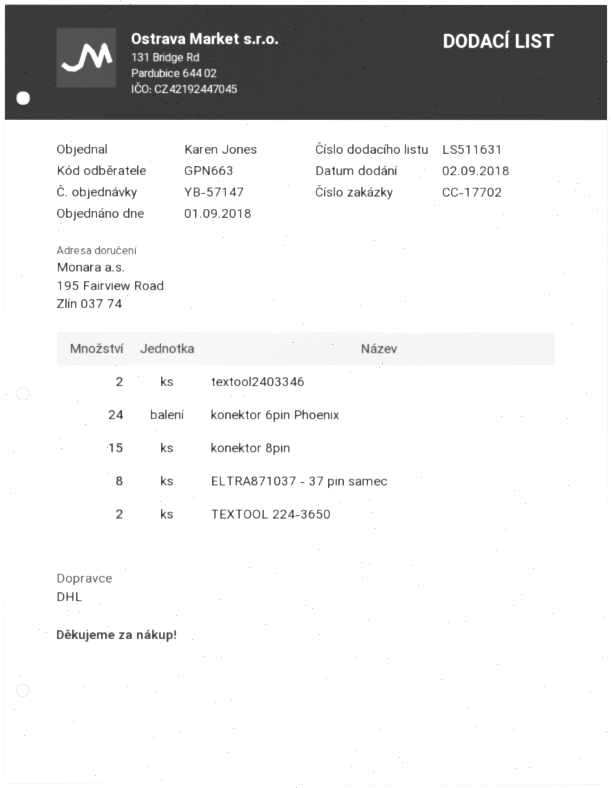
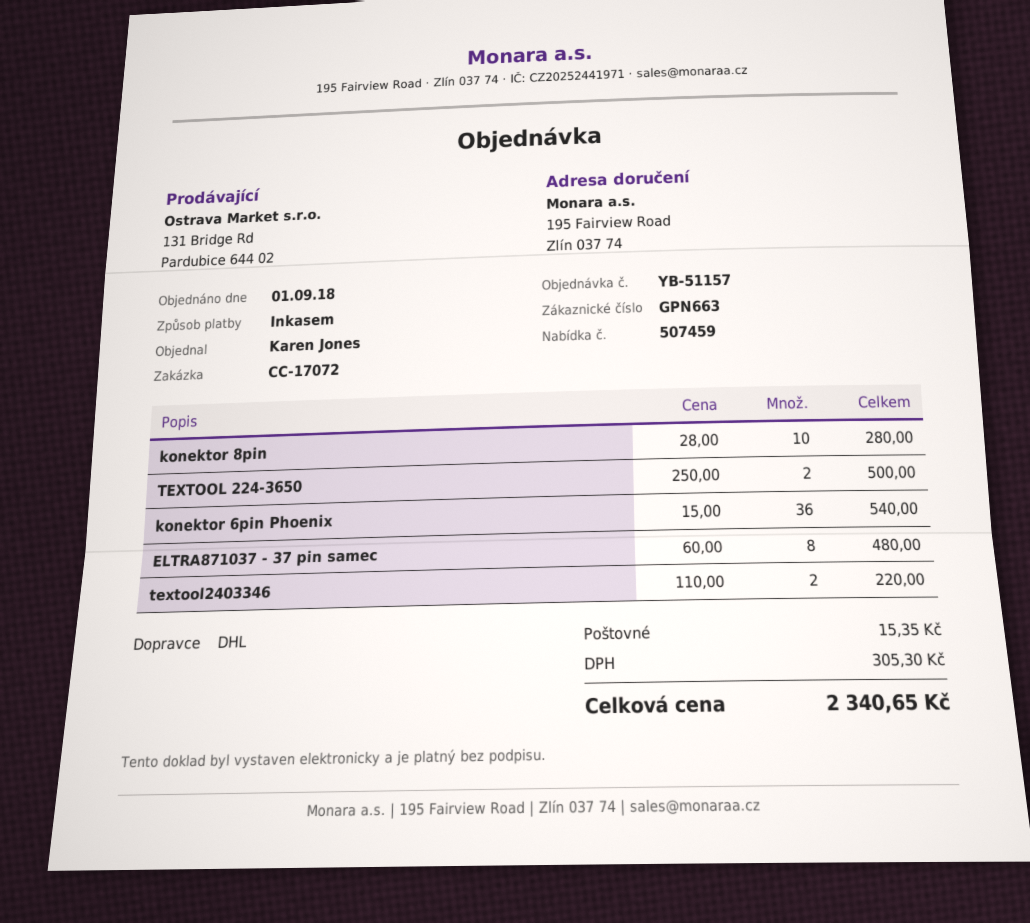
order number: YB-57147 -> YB-51157
reference: CC-17702 -> CC-17072
konektor 6pin Phoenix: 24 -> 36
konektor 8pin: 15 -> 10

